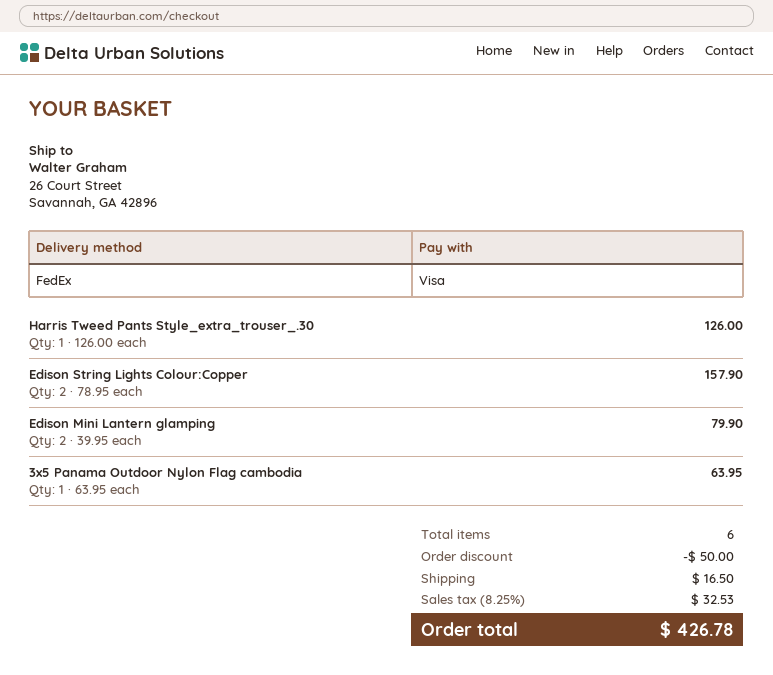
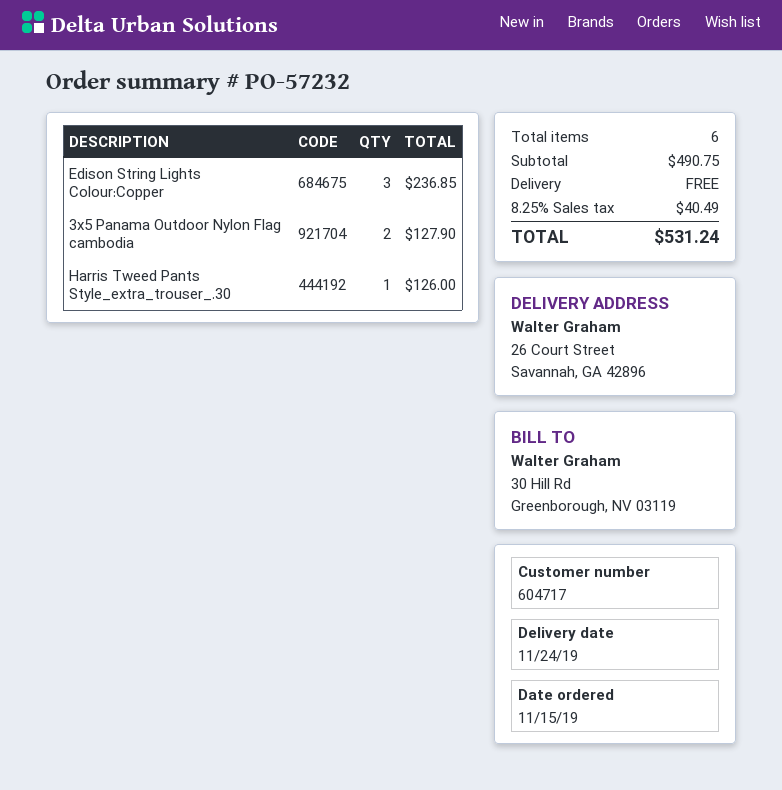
Edison String Lights Colour:Copper: 2 for 157.90 -> 3 for 236.85
Edison Mini Lantern glamping: 2 for 79.90 -> none
3x5 Panama Outdoor Nylon Flag cambodia: 1 for 63.95 -> 2 for 127.90
discount: 50.00 -> none
shipping: 16.50 -> 0.00
tax: 8.25% = 32.53 -> 8.25% = 40.49
total: 426.78 -> 531.24

